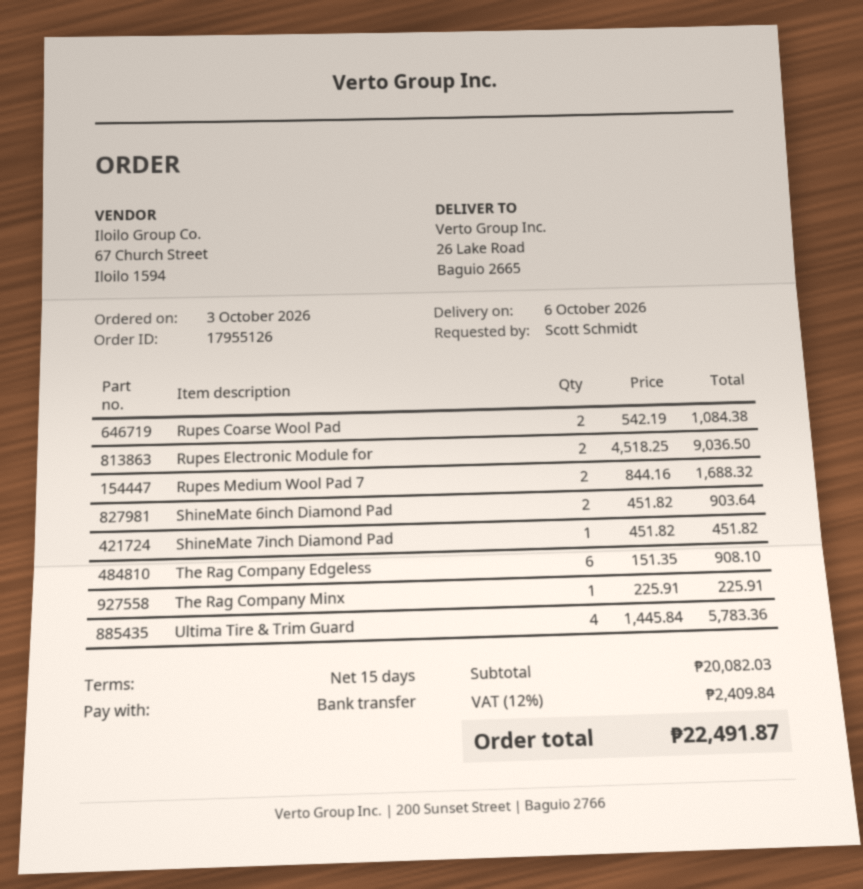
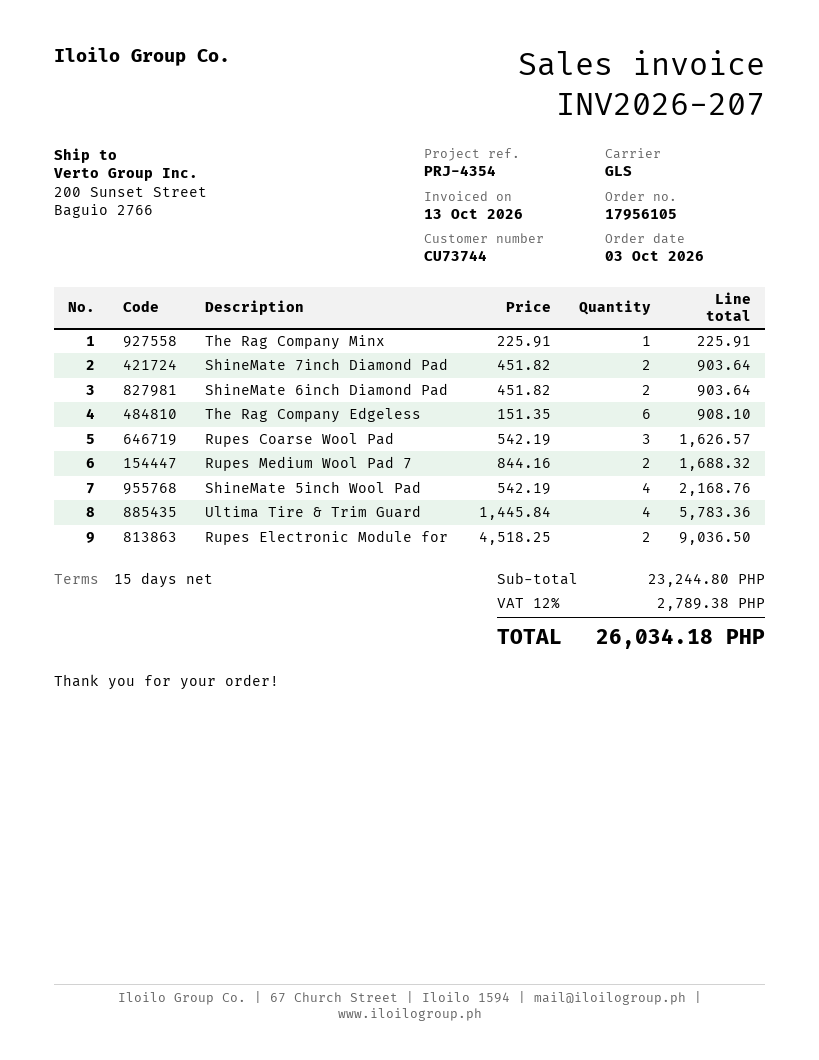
order number: 17955126 -> 17956105
ship to: 26 Lake Road, Baguio 2665 -> 200 Sunset Street, Baguio 2766
Rupes Coarse Wool Pad: 2 x 542.19 = 1084.38 -> 3 x 542.19 = 1626.57
ShineMate 7inch Diamond Pad: 1 x 451.82 = 451.82 -> 2 x 451.82 = 903.64
ShineMate 5inch Wool Pad: none -> 4 x 542.19 = 2168.76
subtotal: 20082.03 -> 23244.80
tax: 12% = 2409.84 -> 12% = 2789.38
total: 22491.87 -> 26034.18

